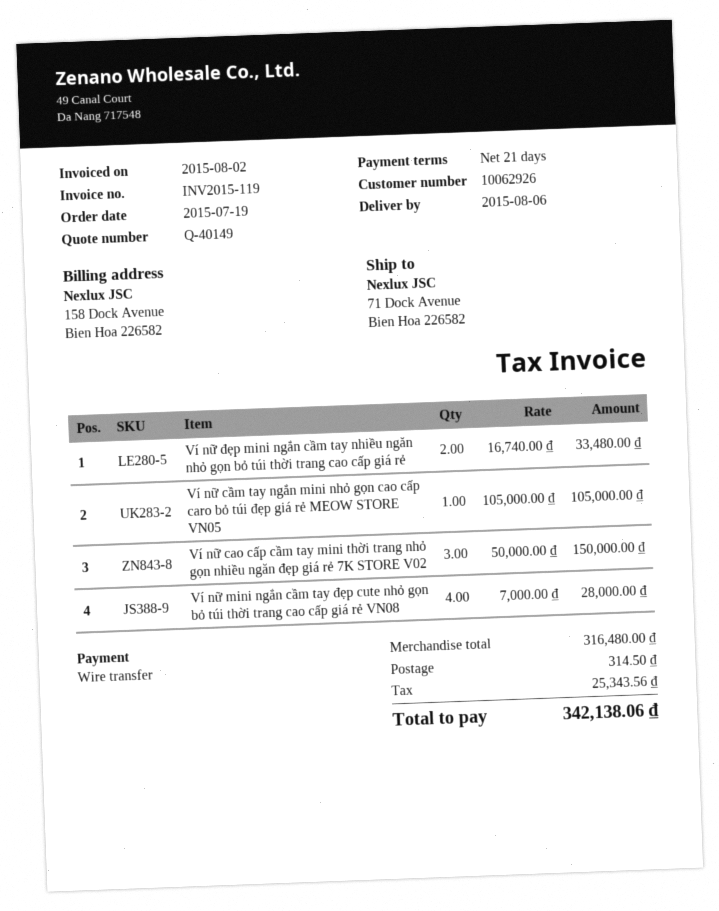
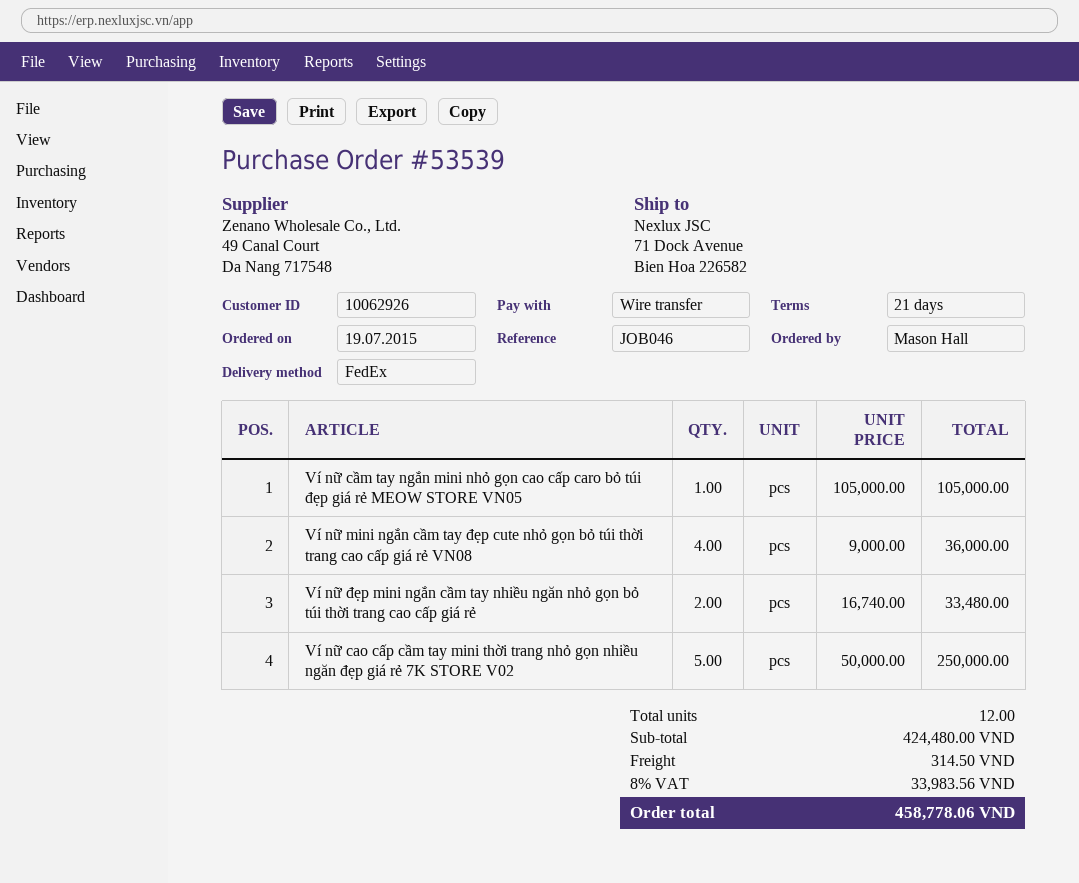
Ví nữ cao cấp cầm tay mini thời trang nhỏ gọn nhiều ngăn đẹp giá rẻ 7K STORE V02: 3 x 50000.00 = 150000.00 -> 5 x 50000.00 = 250000.00
Ví nữ mini ngắn cầm tay đẹp cute nhỏ gọn bỏ túi thời trang cao cấp giá rẻ VN08: 4 x 7000.00 = 28000.00 -> 4 x 9000.00 = 36000.00
subtotal: 316480.00 -> 424480.00
tax: 25343.56 -> 33983.56
total: 342138.06 -> 458778.06

